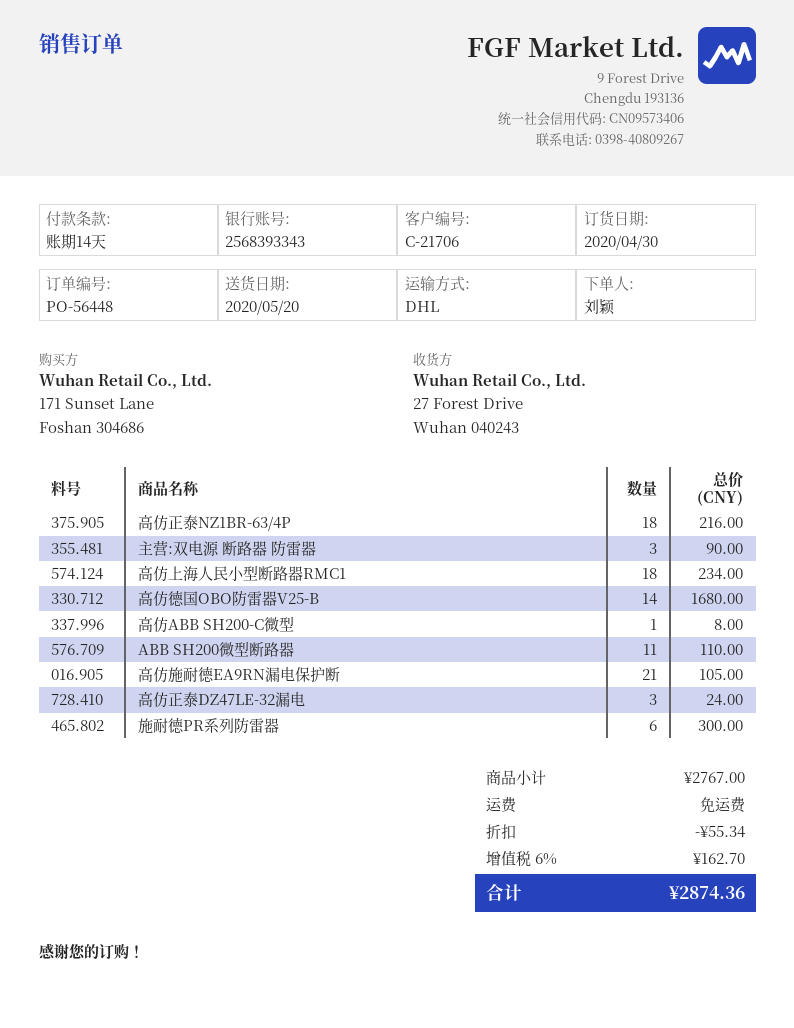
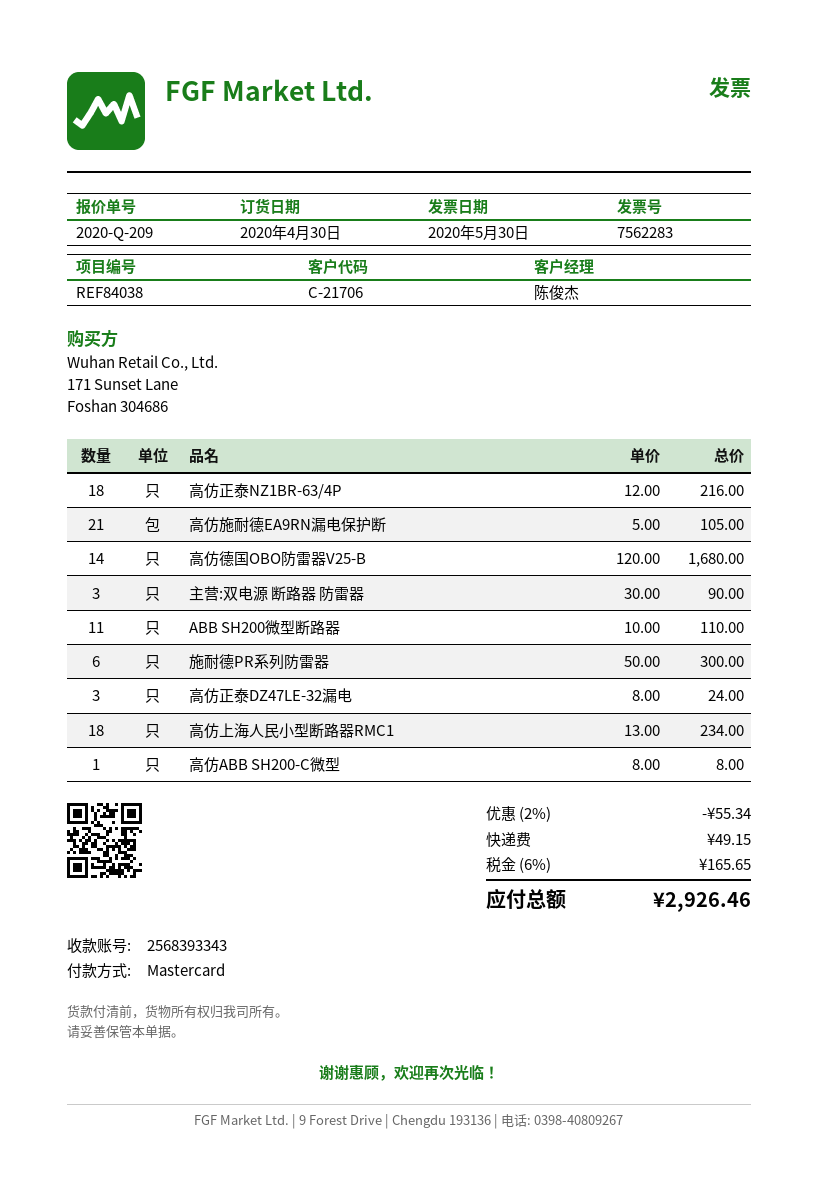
shipping: 0.00 -> 49.15
tax: 6% = 162.70 -> 6% = 165.65
total: 2874.36 -> 2926.46

